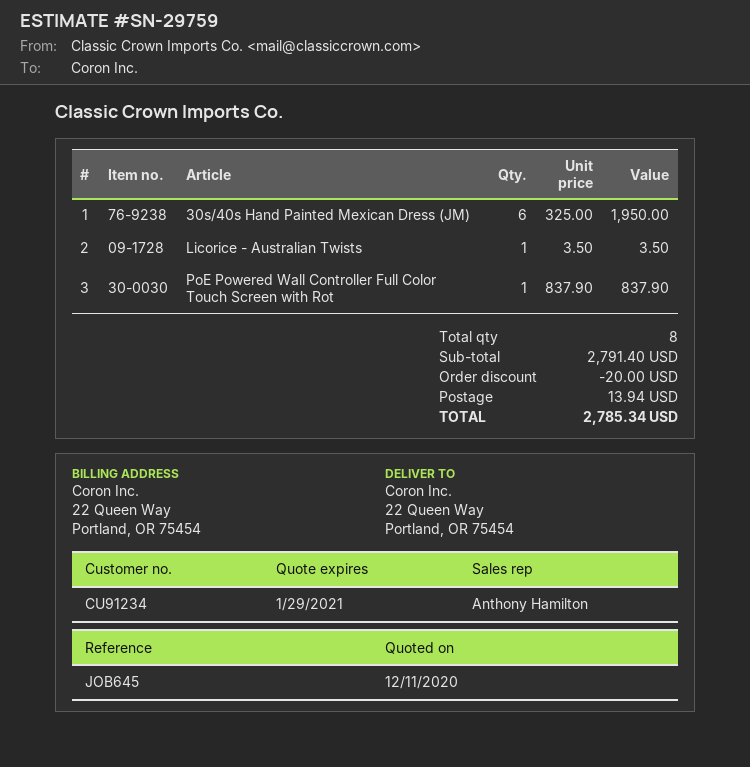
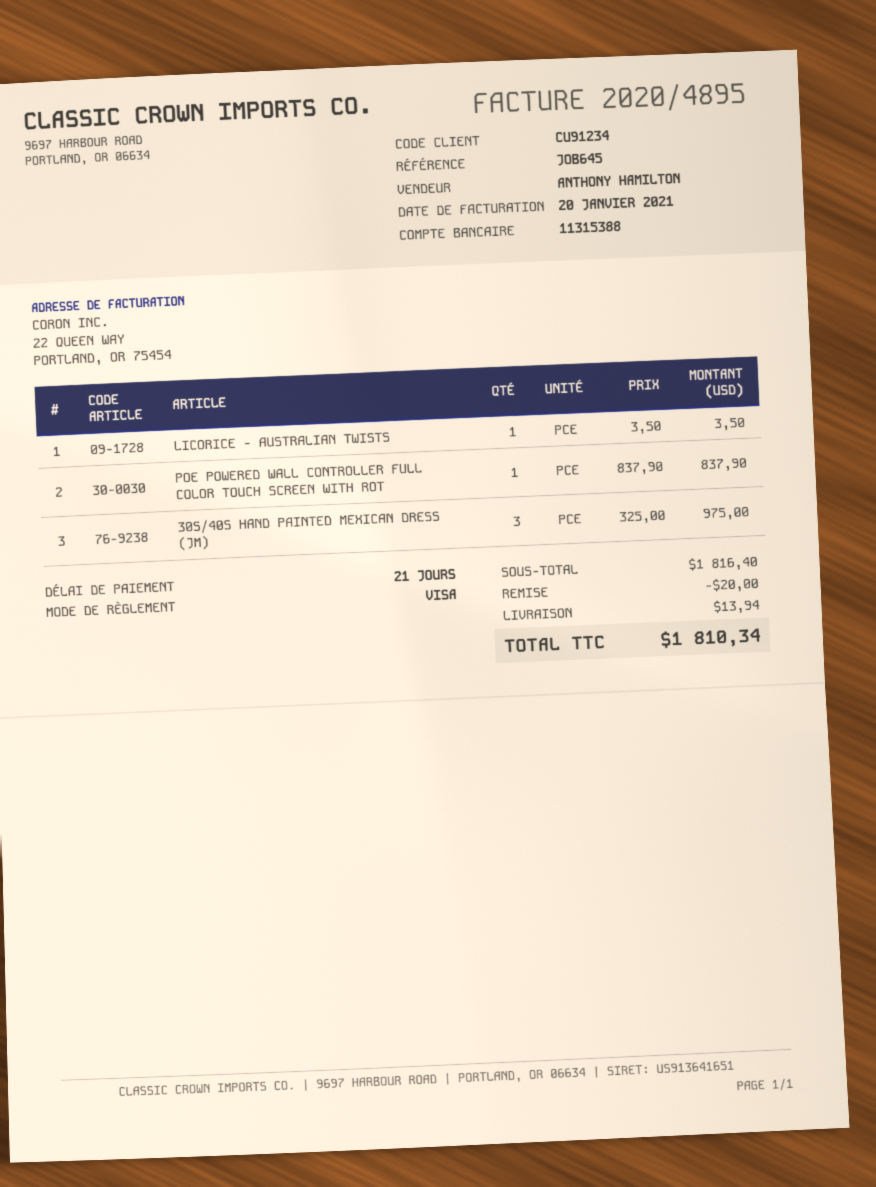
30s/40s Hand Painted Mexican Dress (JM): 6 x 325.00 = 1950.00 -> 3 x 325.00 = 975.00
subtotal: 2791.40 -> 1816.40
total: 2785.34 -> 1810.34

